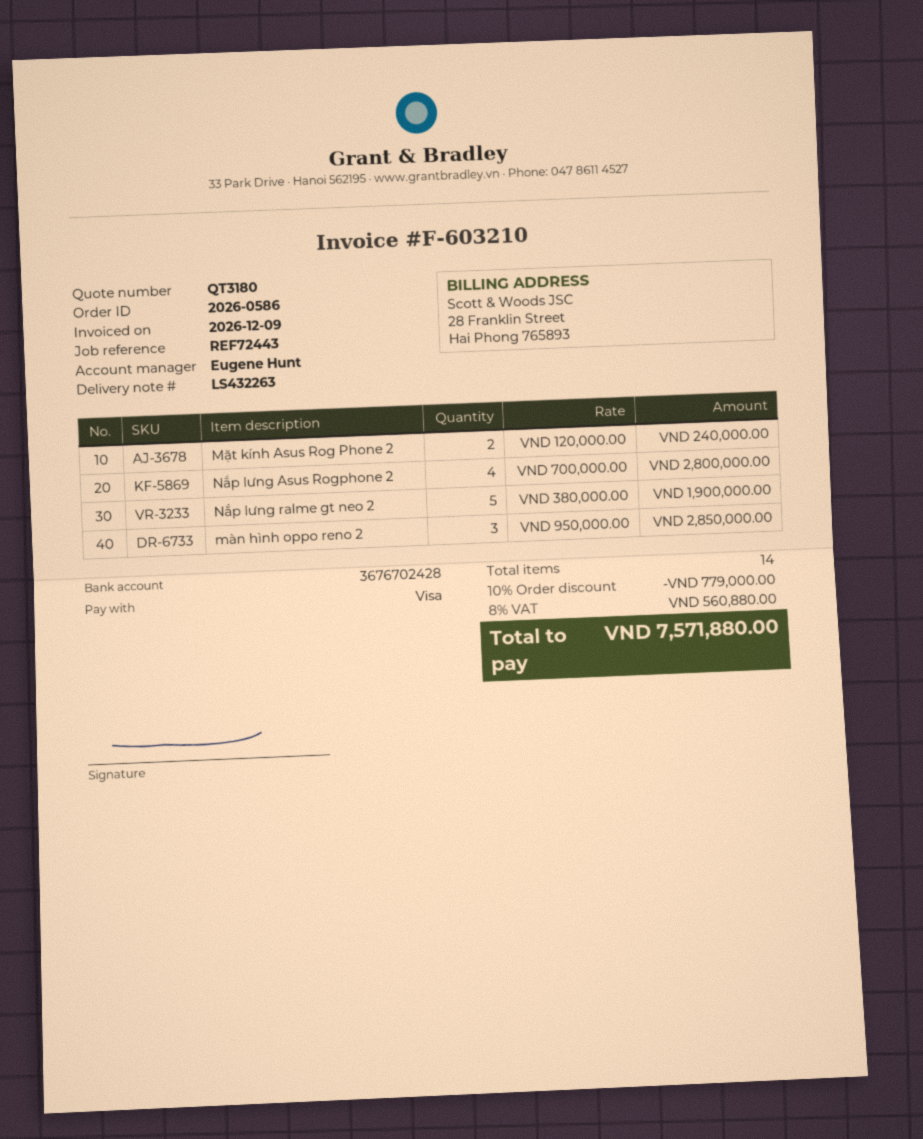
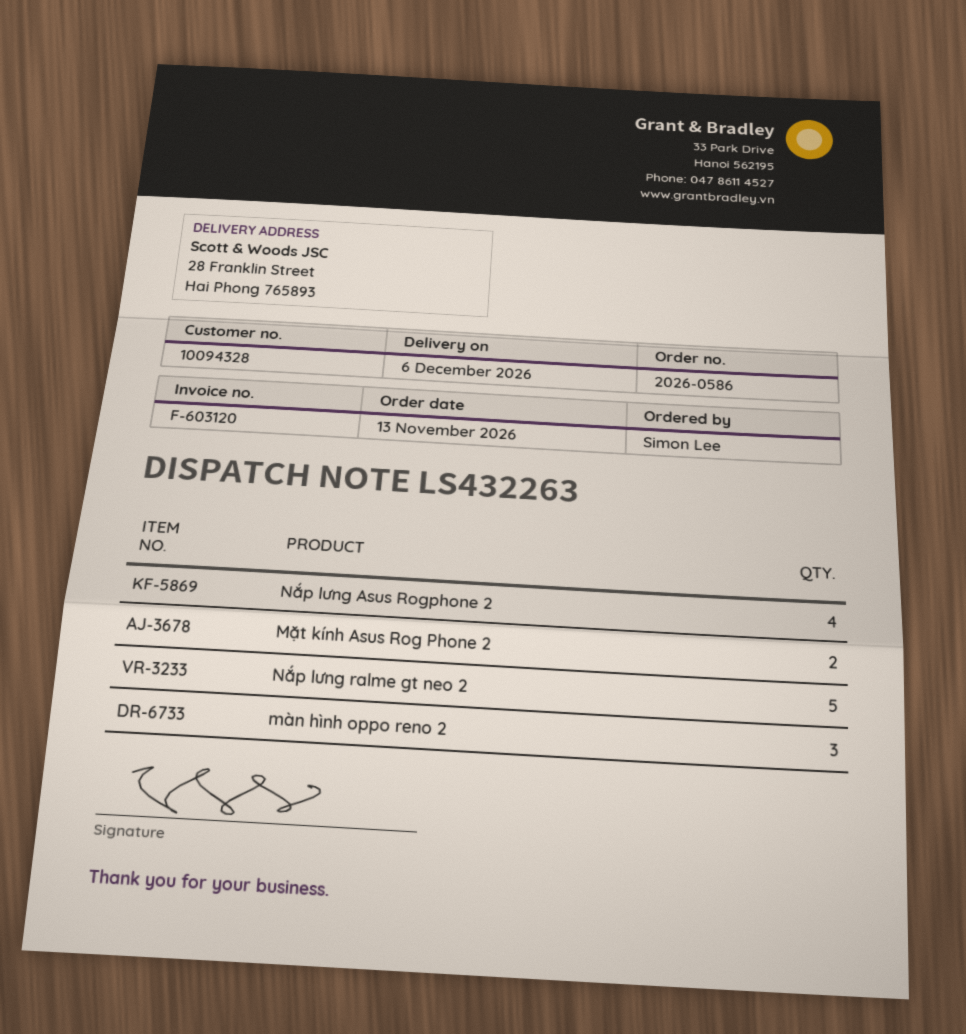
invoice number: F-603210 -> F-603120

